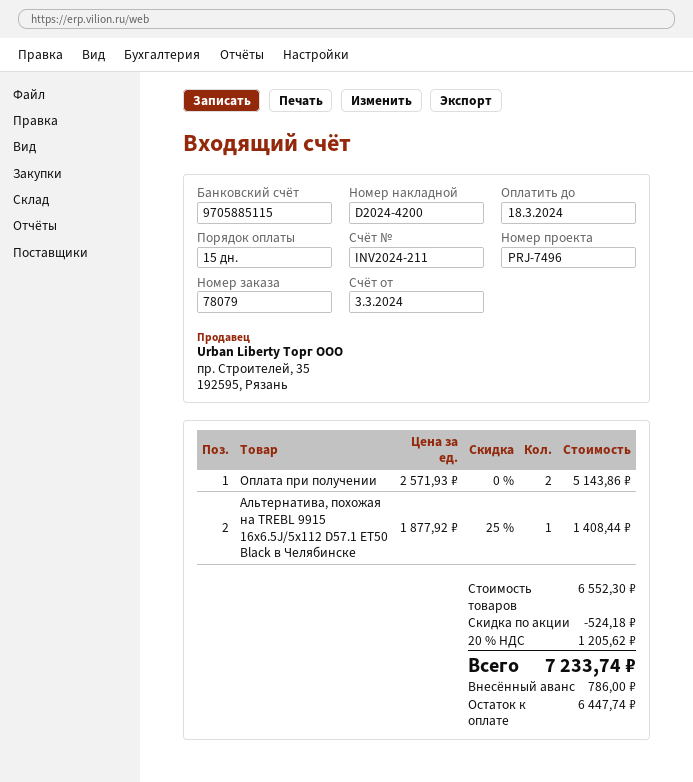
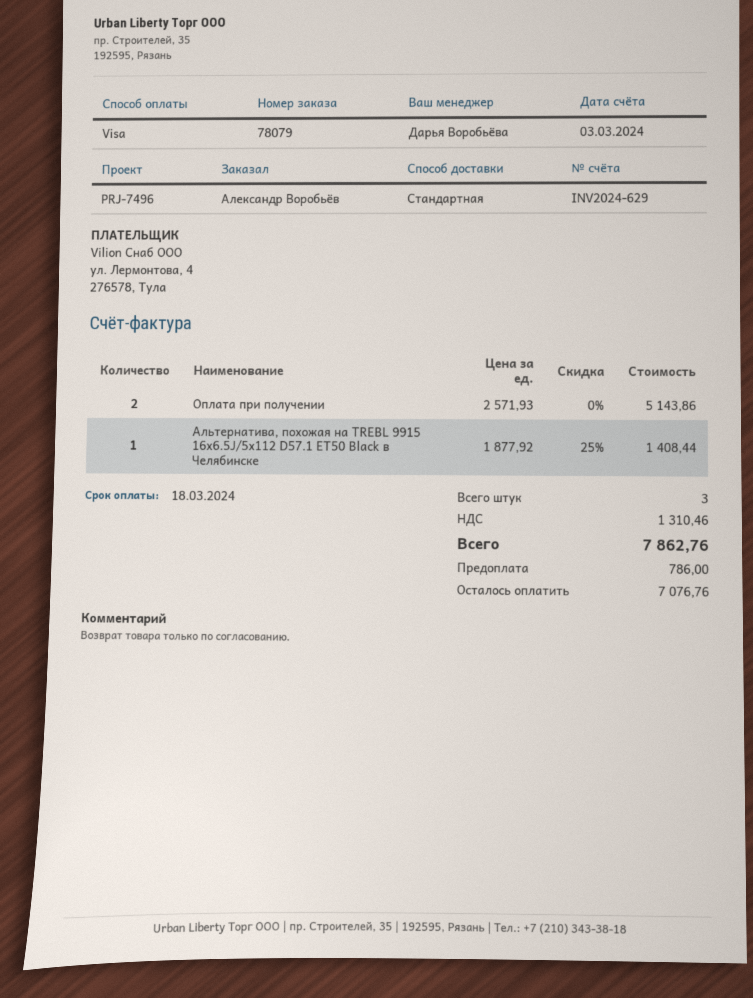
invoice number: INV2024-211 -> INV2024-629
discount: 524.18 -> none
tax: 1205.62 -> 1310.46
total: 7233.74 -> 7862.76
balance: 6447.74 -> 7076.76

